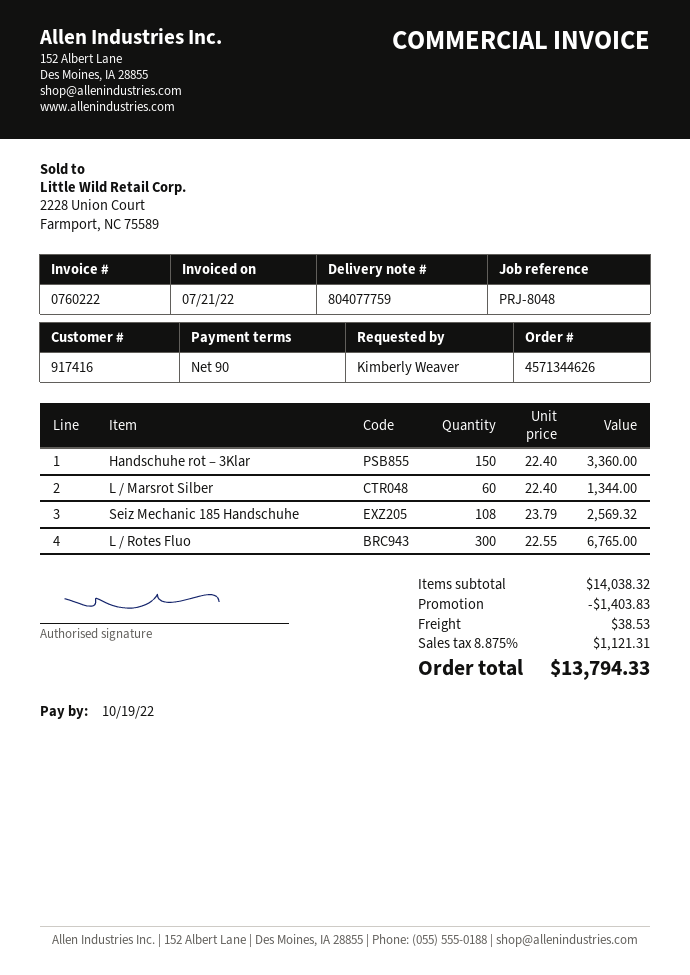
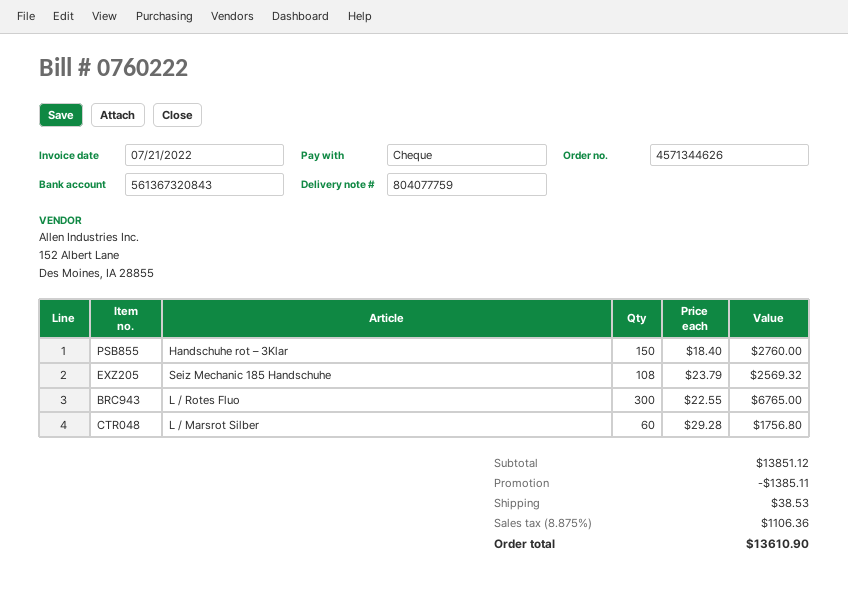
Handschuhe rot – 3Klar: 150 x 22.40 = 3360.00 -> 150 x 18.40 = 2760.00
L / Marsrot Silber: 60 x 22.40 = 1344.00 -> 60 x 29.28 = 1756.80
subtotal: 14038.32 -> 13851.12
discount: 1403.83 -> 1385.11
tax: 8.875% = 1121.31 -> 8.875% = 1106.36
total: 13794.33 -> 13610.90

